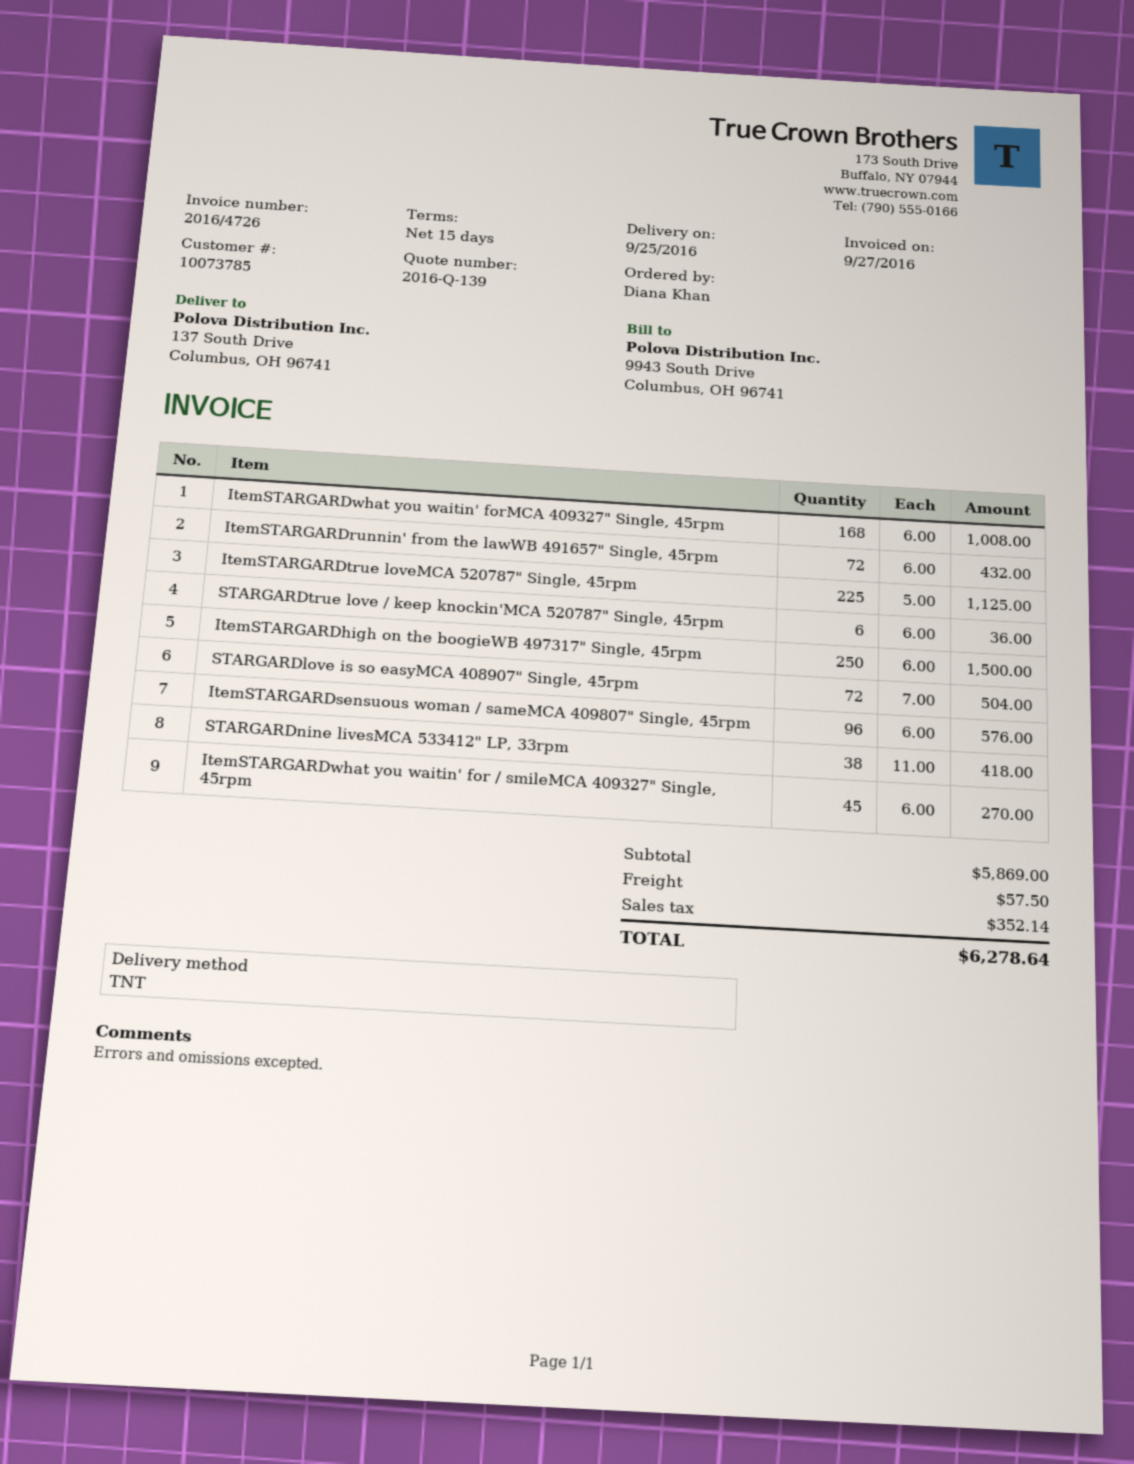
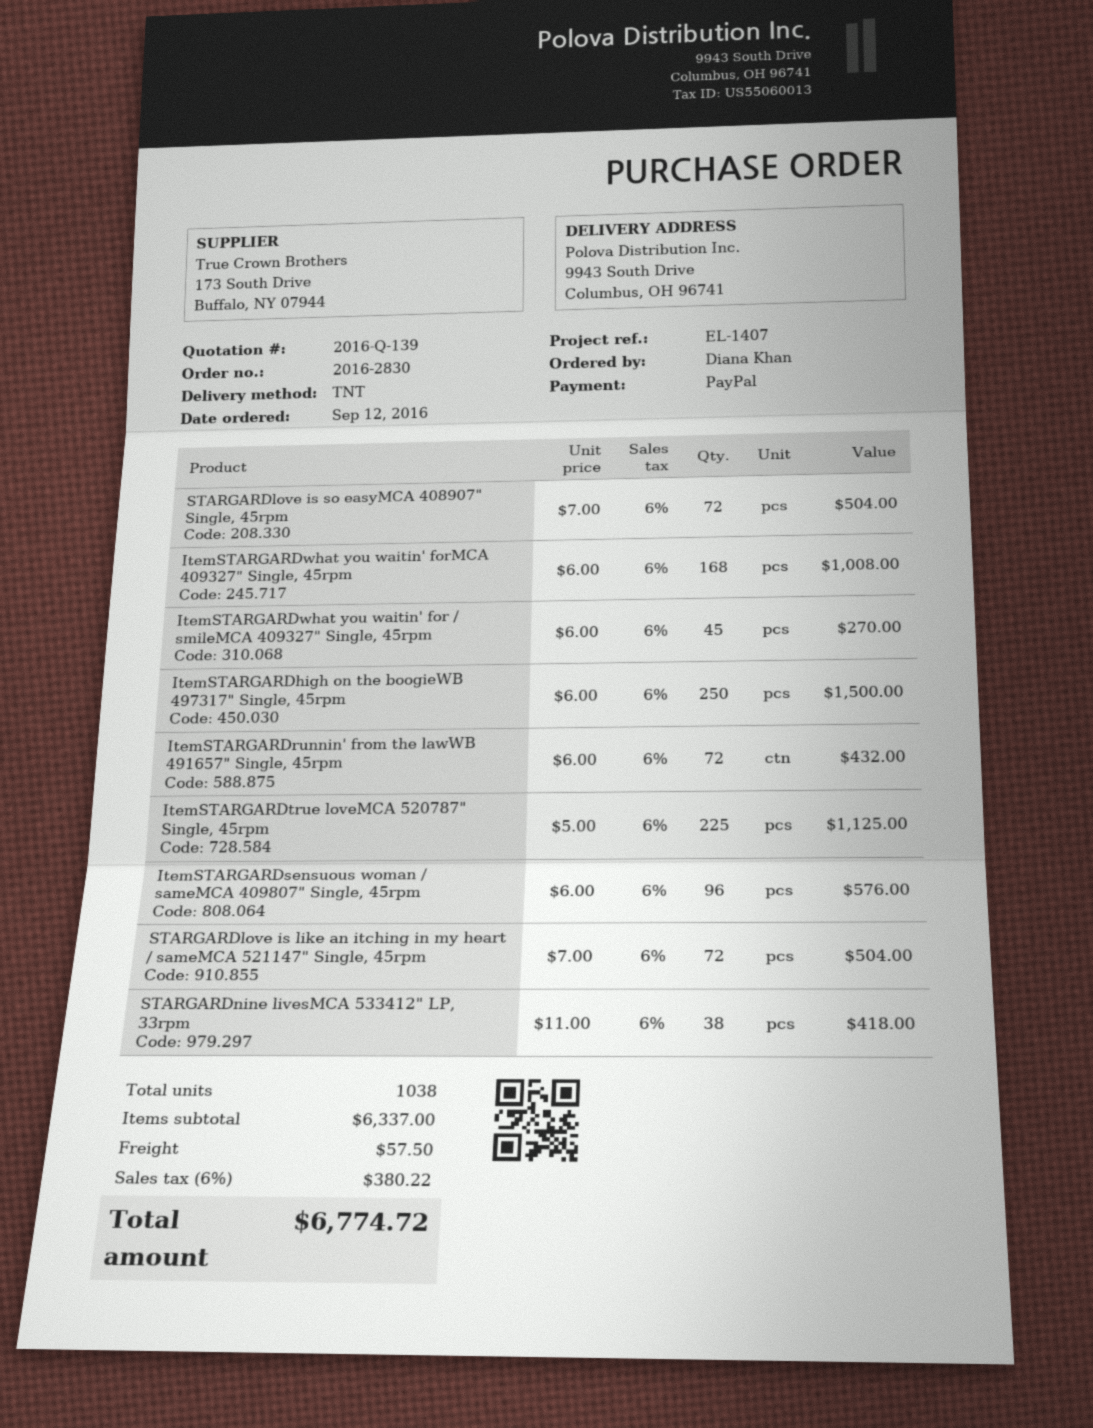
ship to: 137 South Drive, Columbus, OH 96741 -> 9943 South Drive, Columbus, OH 96741
STARGARDtrue love / keep knockin'MCA 520787" Single, 45rpm: 6 x 6.00 = 36.00 -> none
STARGARDlove is like an itching in my heart / sameMCA 521147" Single, 45rpm: none -> 72 x 7.00 = 504.00
subtotal: 5869.00 -> 6337.00
tax: 352.14 -> 380.22
total: 6278.64 -> 6774.72

